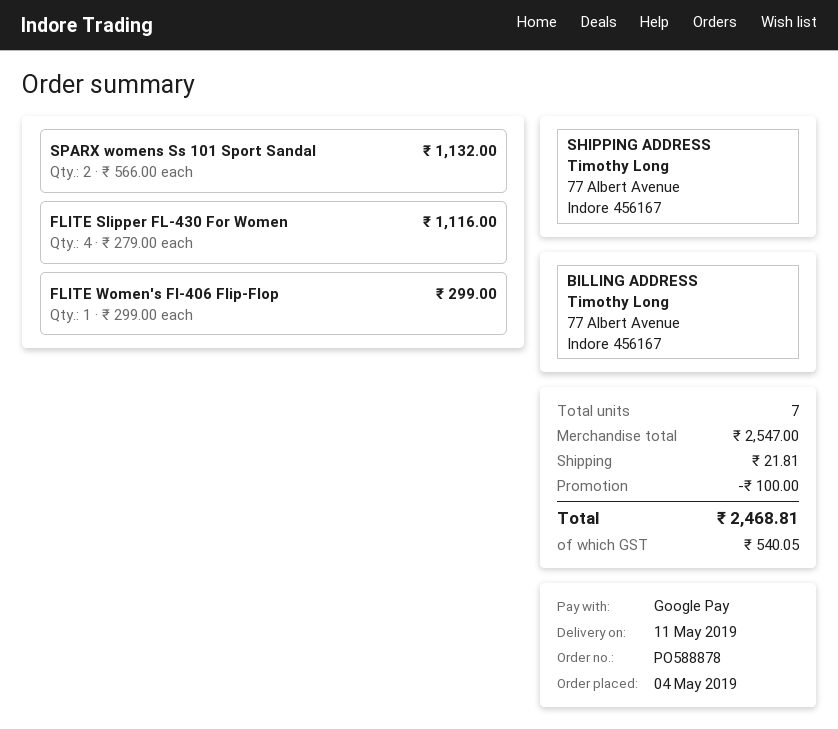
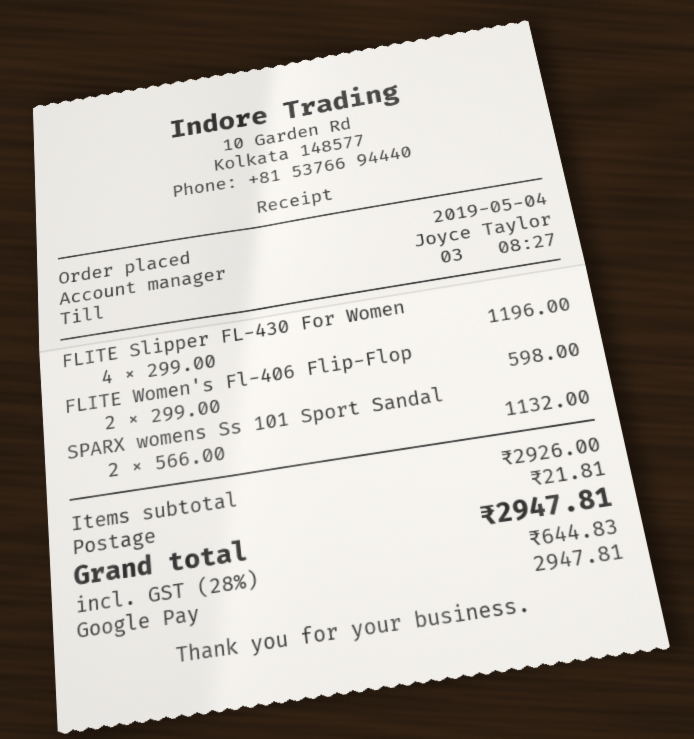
FLITE Slipper FL-430 For Women: 4 x 279.00 = 1116.00 -> 4 x 299.00 = 1196.00
FLITE Women's Fl-406 Flip-Flop: 1 x 299.00 = 299.00 -> 2 x 299.00 = 598.00
subtotal: 2547.00 -> 2926.00
discount: 100.00 -> none
tax: 540.05 -> 644.83
total: 2468.81 -> 2947.81

